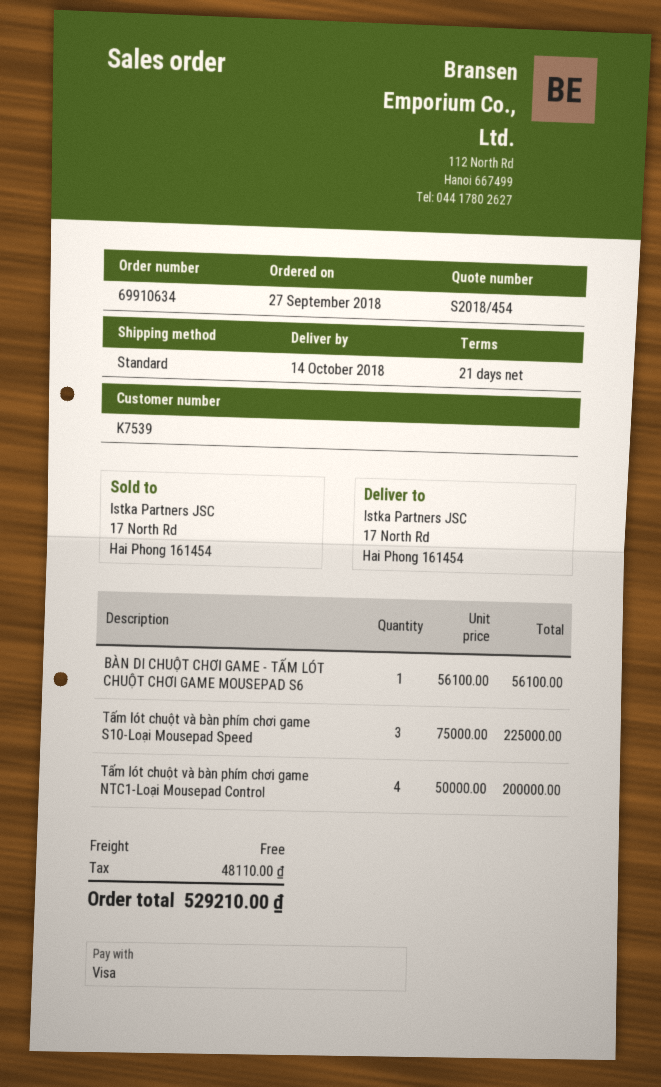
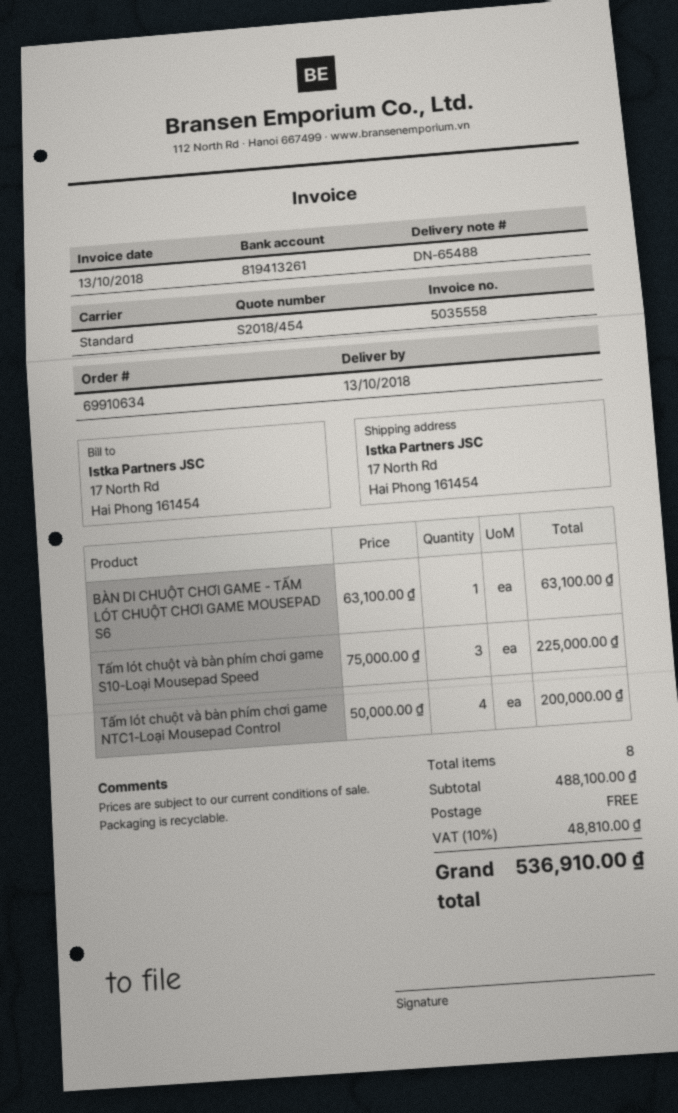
delivery date: 2018-10-14 -> 2018-10-13
BÀN DI CHUỘT CHƠI GAME - TẤM LÓT CHUỘT CHƠI GAME MOUSEPAD S6: 1 x 56100.00 = 56100.00 -> 1 x 63100.00 = 63100.00
tax: 48110.00 -> 48810.00
total: 529210.00 -> 536910.00

